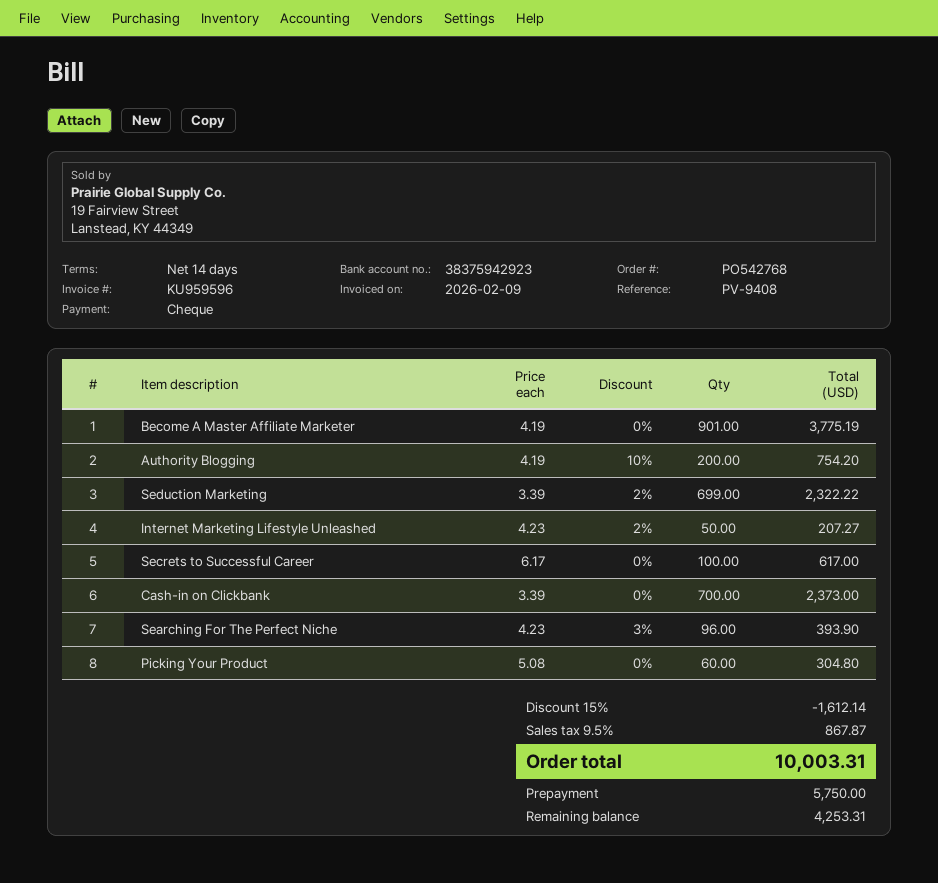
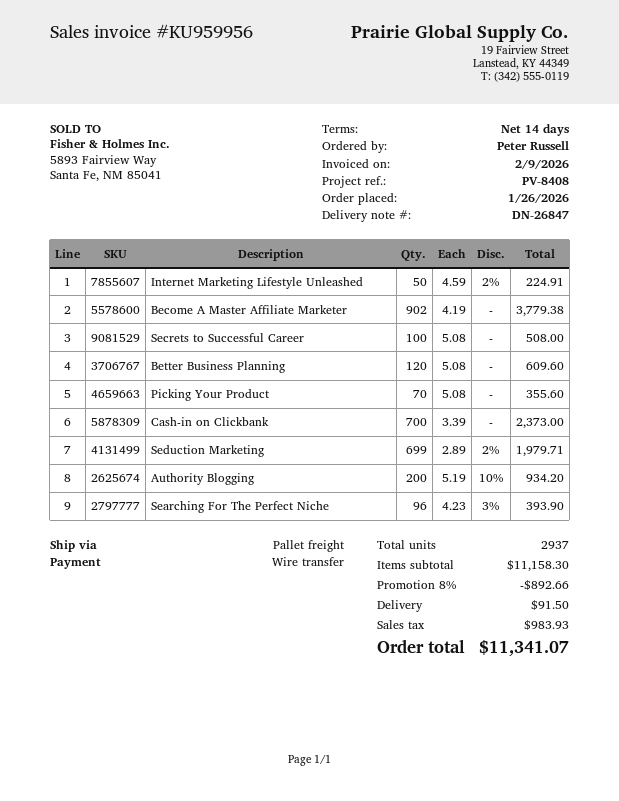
invoice number: KU959596 -> KU959956
reference: PV-9408 -> PV-8408
payment method: cheque -> bank transfer
Become A Master Affiliate Marketer: 901 x 4.19 = 3775.19 -> 902 x 4.19 = 3779.38
Authority Blogging: 200 x 4.19 - 10% = 754.20 -> 200 x 5.19 - 10% = 934.20
Seduction Marketing: 699 x 3.39 - 2% = 2322.22 -> 699 x 2.89 - 2% = 1979.71
Internet Marketing Lifestyle Unleashed: 50 x 4.23 - 2% = 207.27 -> 50 x 4.59 - 2% = 224.91
Secrets to Successful Career: 100 x 6.17 = 617.00 -> 100 x 5.08 = 508.00
Picking Your Product: 60 x 5.08 = 304.80 -> 70 x 5.08 = 355.60
Better Business Planning: none -> 120 x 5.08 = 609.60
discount: 15% = 1612.14 -> 8% = 892.66
shipping: none -> 91.50
tax: 867.87 -> 983.93
total: 10003.31 -> 11341.07

